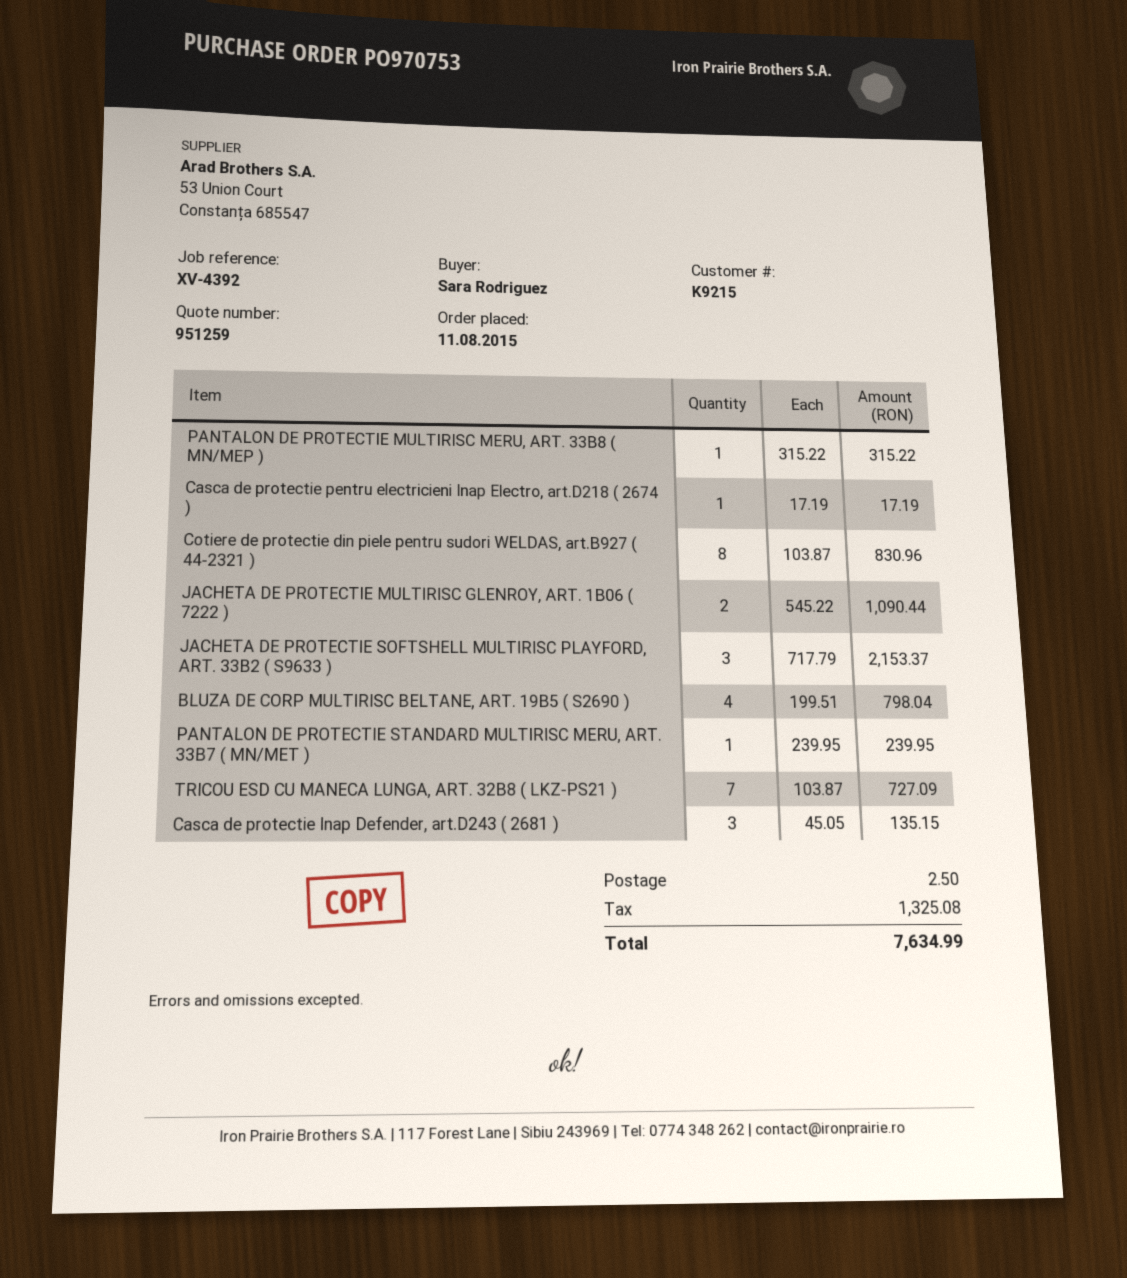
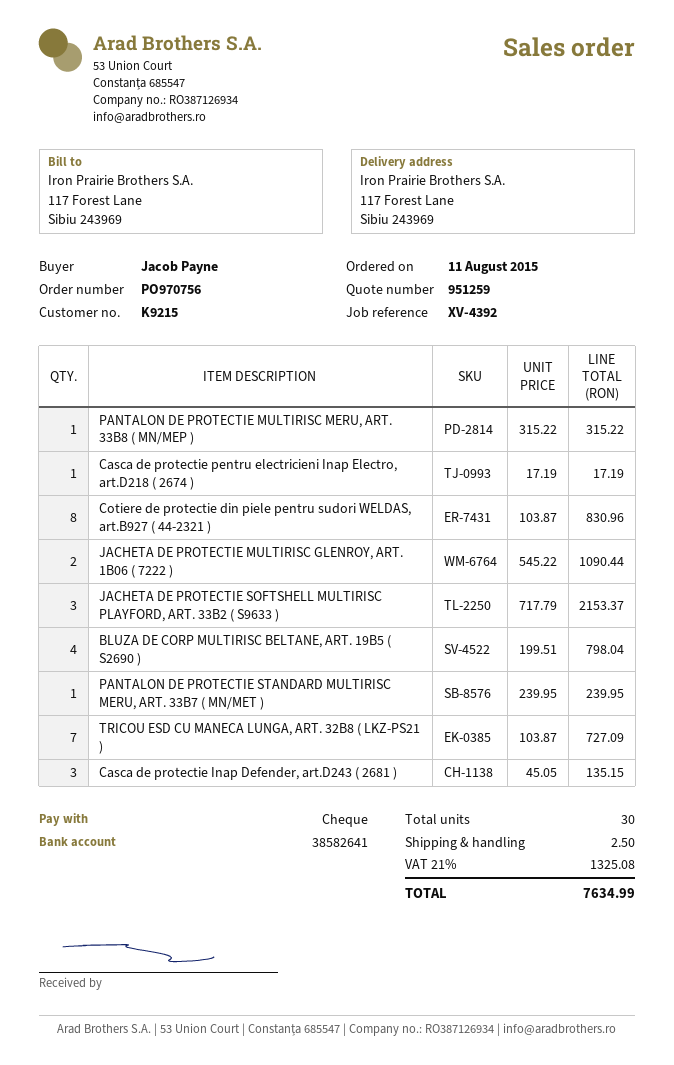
order number: PO970753 -> PO970756
ordered by: Sara Rodriguez -> Jacob Payne

